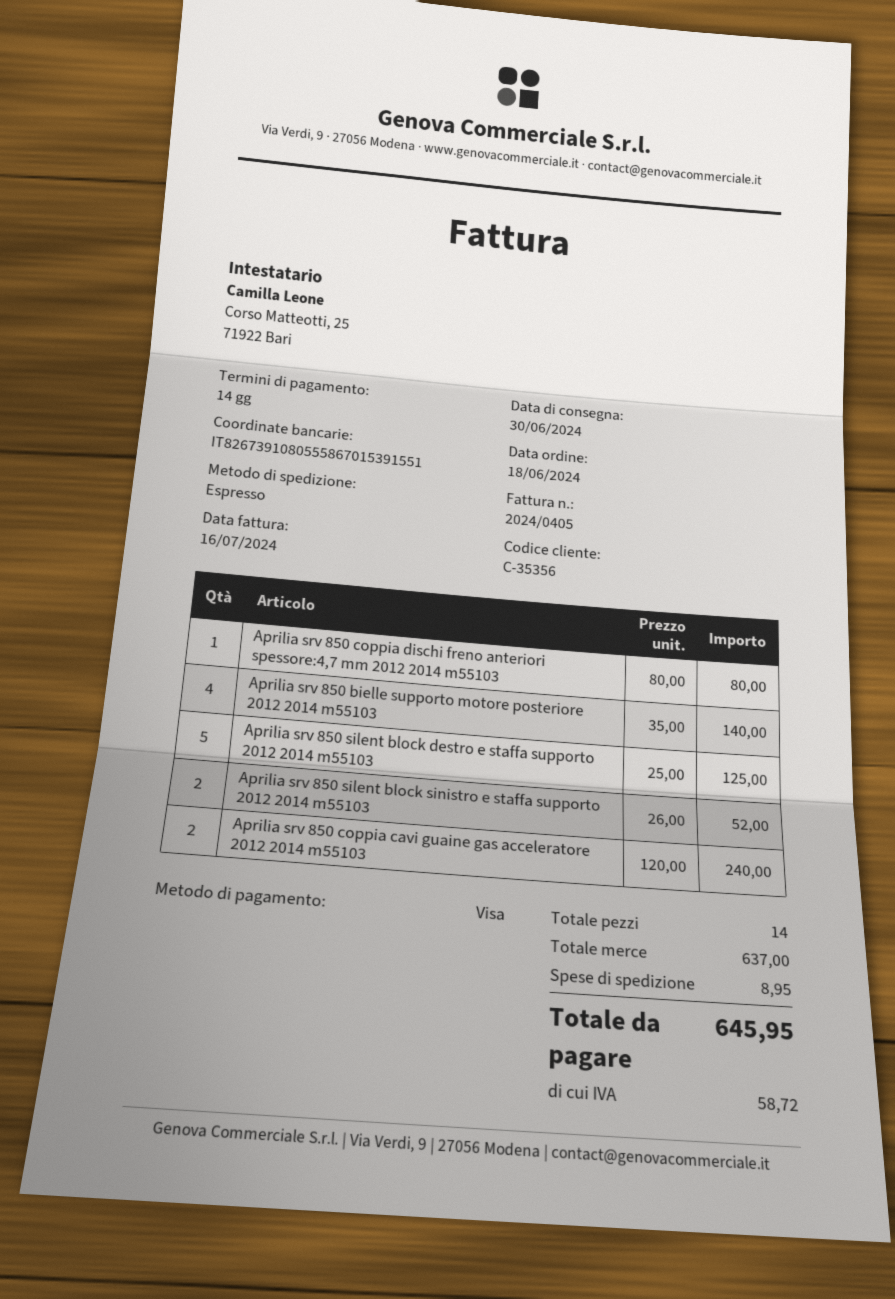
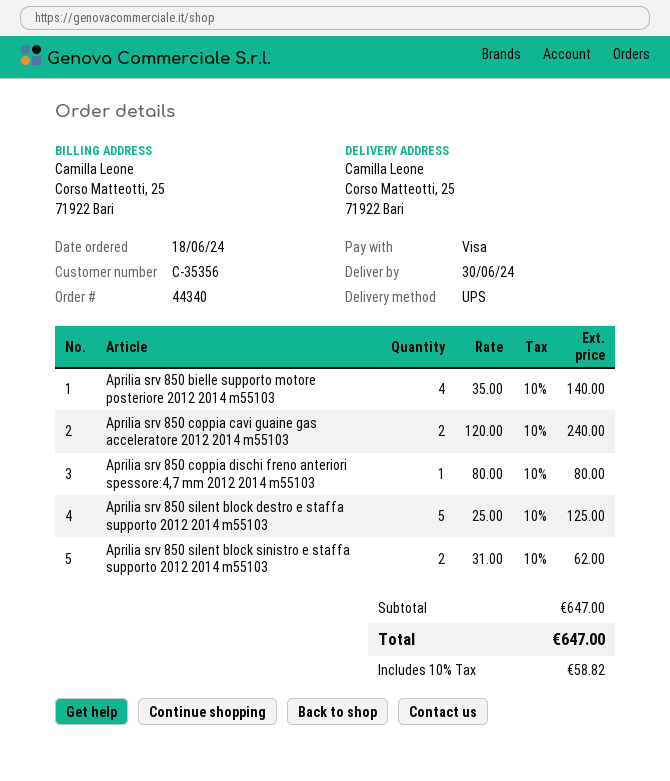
shipping method: express -> UPS
Aprilia srv 850 silent block sinistro e staffa supporto 2012 2014 m55103: 2 x 26.00 = 52.00 -> 2 x 31.00 = 62.00
subtotal: 637.00 -> 647.00
shipping: 8.95 -> none
tax: 58.72 -> 58.82
total: 645.95 -> 647.00

